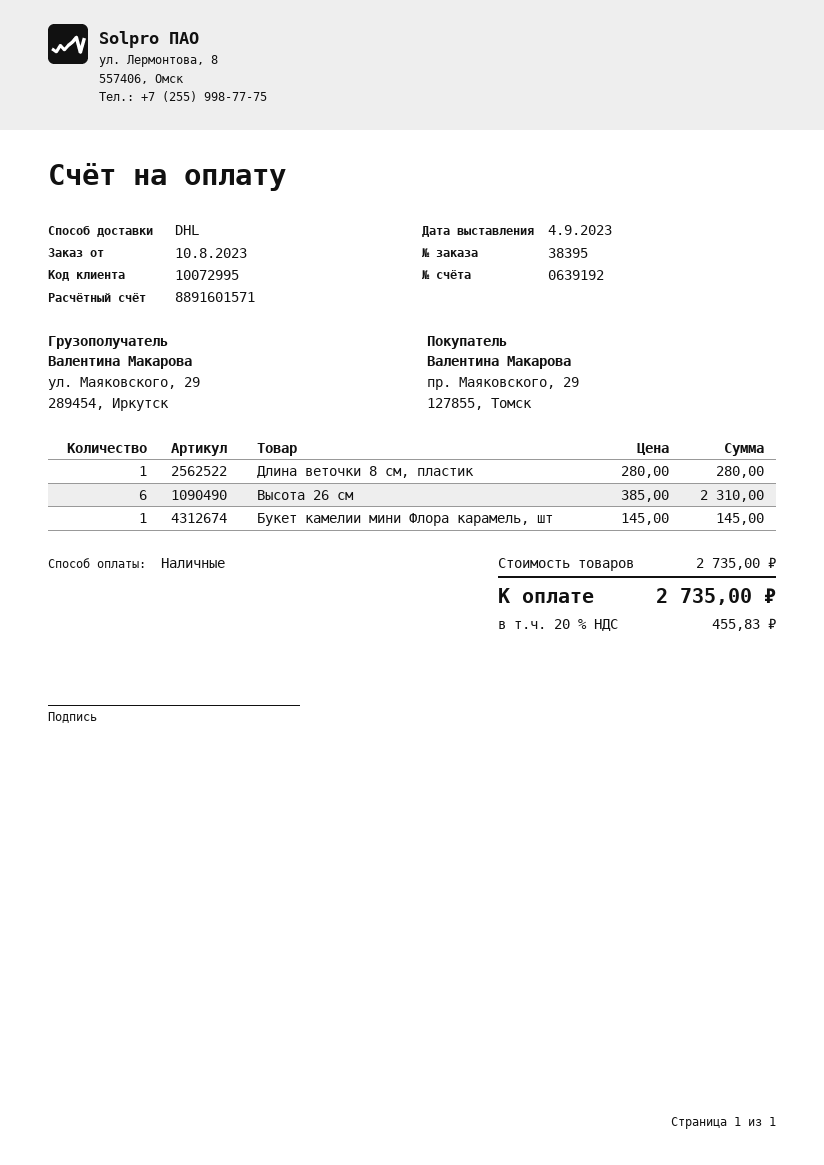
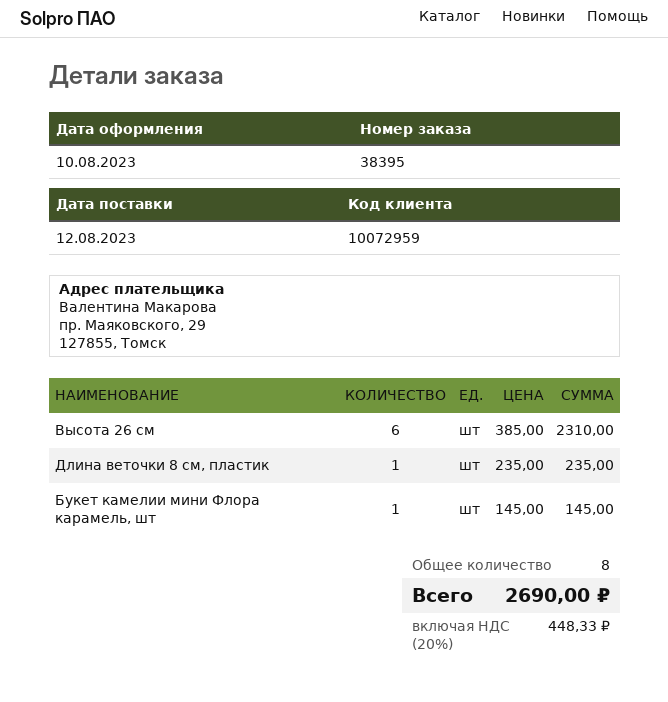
customer number: 10072995 -> 10072959
Длина веточки 8 см, пластик: 1 x 280.00 = 280.00 -> 1 x 235.00 = 235.00
tax: 20% = 455.83 -> 20% = 448.33
total: 2735.00 -> 2690.00

